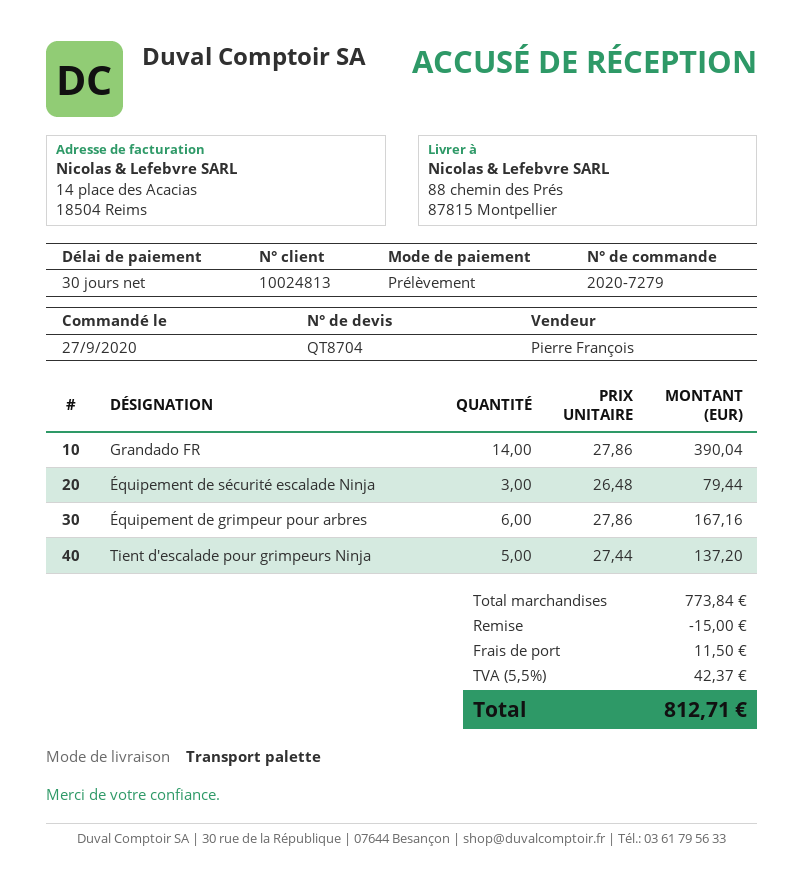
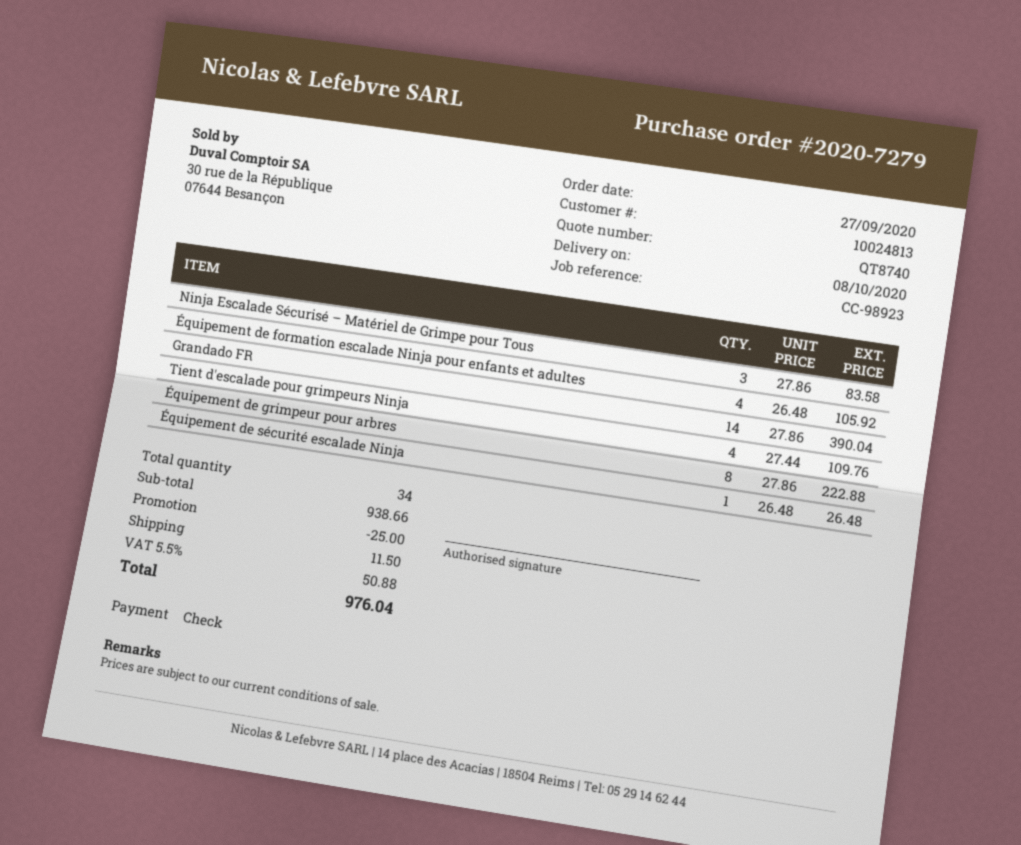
quote number: QT8704 -> QT8740
payment method: direct debit -> cheque
Équipement de sécurité escalade Ninja: 3 x 26.48 = 79.44 -> 1 x 26.48 = 26.48
Équipement de grimpeur pour arbres: 6 x 27.86 = 167.16 -> 8 x 27.86 = 222.88
Tient d'escalade pour grimpeurs Ninja: 5 x 27.44 = 137.20 -> 4 x 27.44 = 109.76
Ninja Escalade Sécurisé – Matériel de Grimpe pour Tous: none -> 3 x 27.86 = 83.58
Équipement de formation escalade Ninja pour enfants et adultes: none -> 4 x 26.48 = 105.92
subtotal: 773.84 -> 938.66
discount: 15.00 -> 25.00
tax: 5.5% = 42.37 -> 5.5% = 50.88
total: 812.71 -> 976.04

